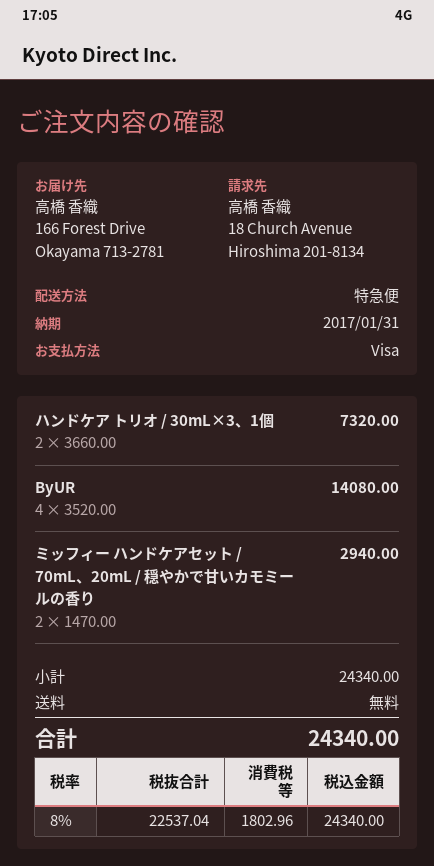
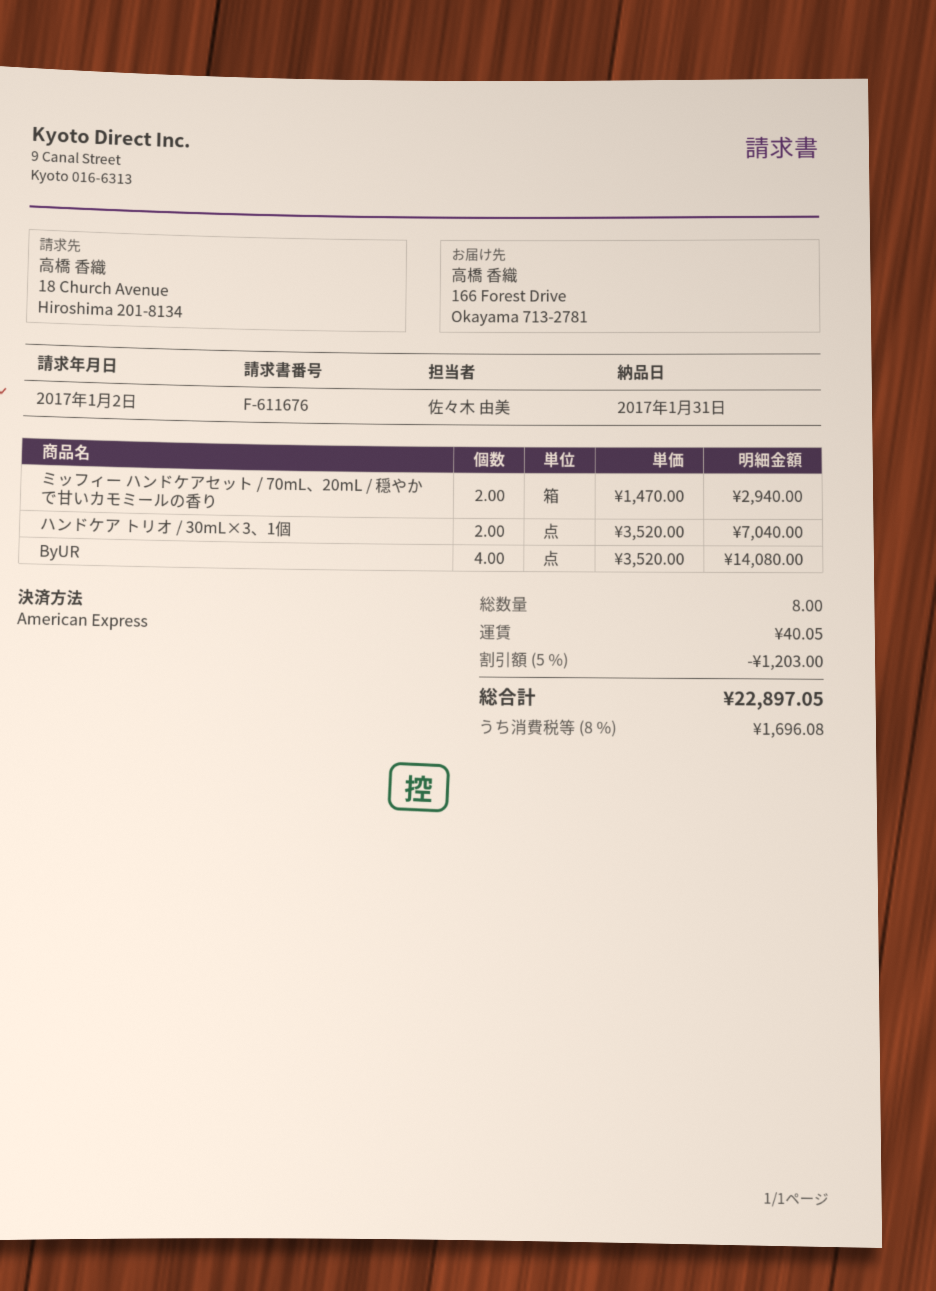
payment method: Visa -> American Express
ハンドケア トリオ / 30mL×3、1個: 2 x 3660.00 = 7320.00 -> 2 x 3520.00 = 7040.00
discount: none -> 5% = 1203.00
shipping: 0.00 -> 40.05
tax: 8% = 1802.96 -> 8% = 1696.08
total: 24340.00 -> 22897.05

